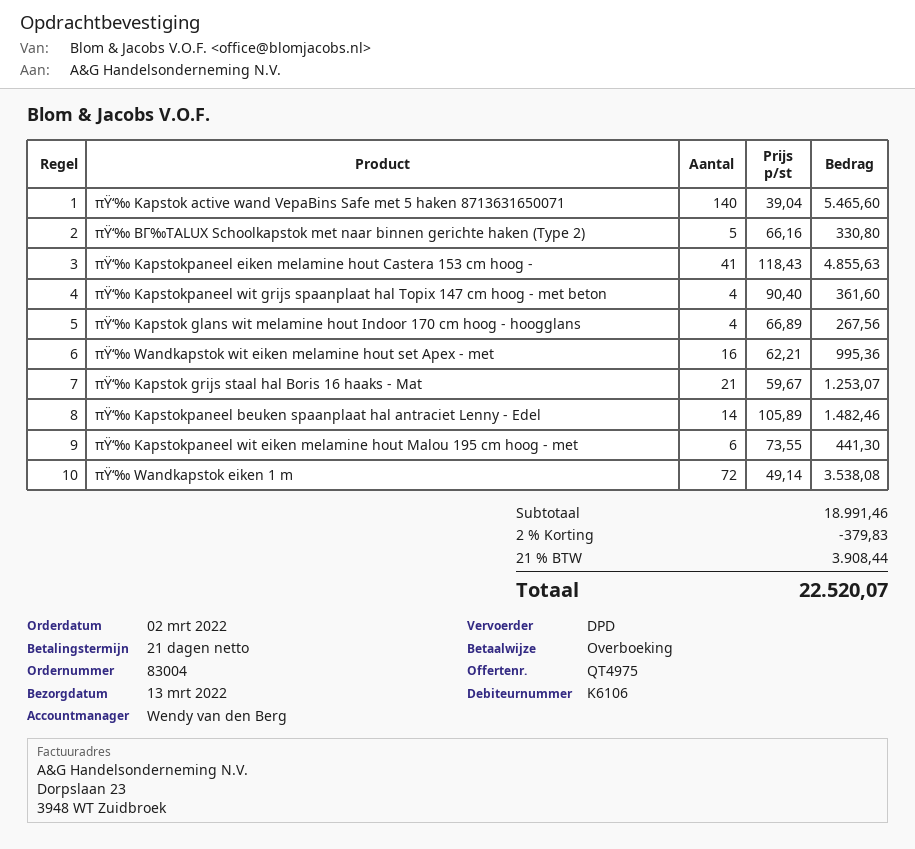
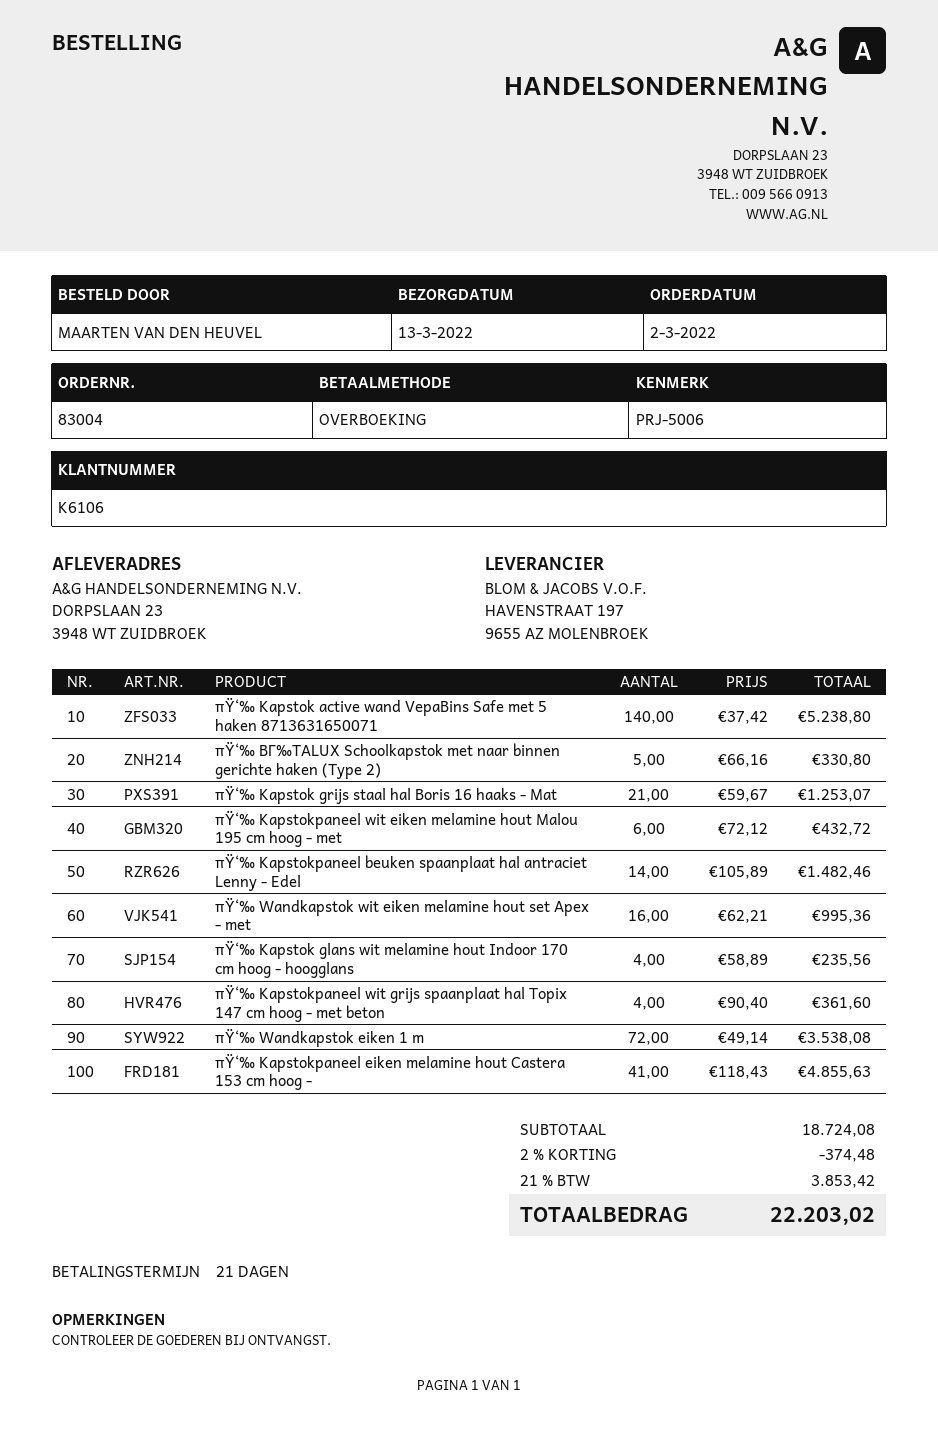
πŸ‘‰ Kapstok active wand VepaBins Safe met 5 haken 8713631650071: 140 x 39.04 = 5465.60 -> 140 x 37.42 = 5238.80
πŸ‘‰ Kapstok glans wit melamine hout Indoor 170 cm hoog - hoogglans: 4 x 66.89 = 267.56 -> 4 x 58.89 = 235.56
πŸ‘‰ Kapstokpaneel wit eiken melamine hout Malou 195 cm hoog - met: 6 x 73.55 = 441.30 -> 6 x 72.12 = 432.72
subtotal: 18991.46 -> 18724.08
discount: 2% = 379.83 -> 2% = 374.48
tax: 21% = 3908.44 -> 21% = 3853.42
total: 22520.07 -> 22203.02

